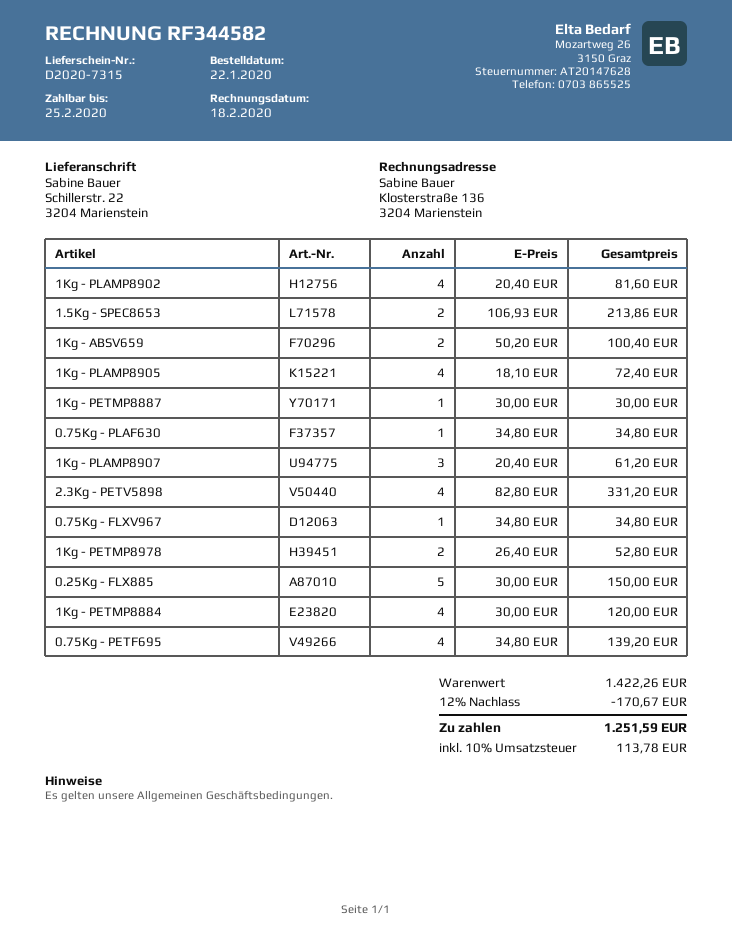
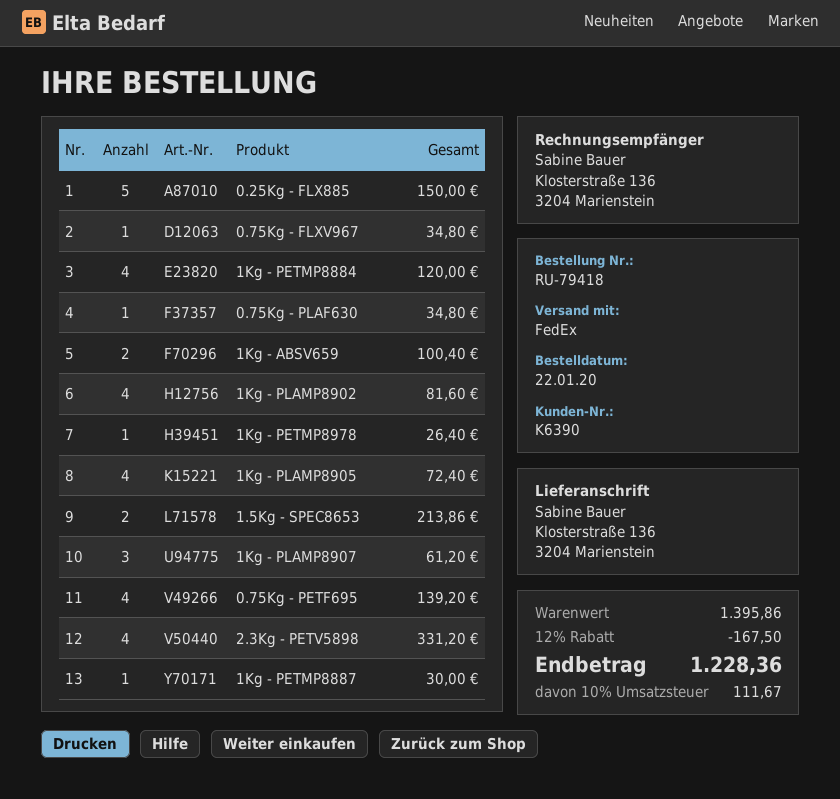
ship to: Schillerstr. 22, 3204 Marienstein -> Klosterstraße 136, 3204 Marienstein
1Kg - PETMP8978: 2 for 52.80 -> 1 for 26.40
subtotal: 1422.26 -> 1395.86
discount: 12% = 170.67 -> 12% = 167.50
tax: 10% = 113.78 -> 10% = 111.67
total: 1251.59 -> 1228.36

